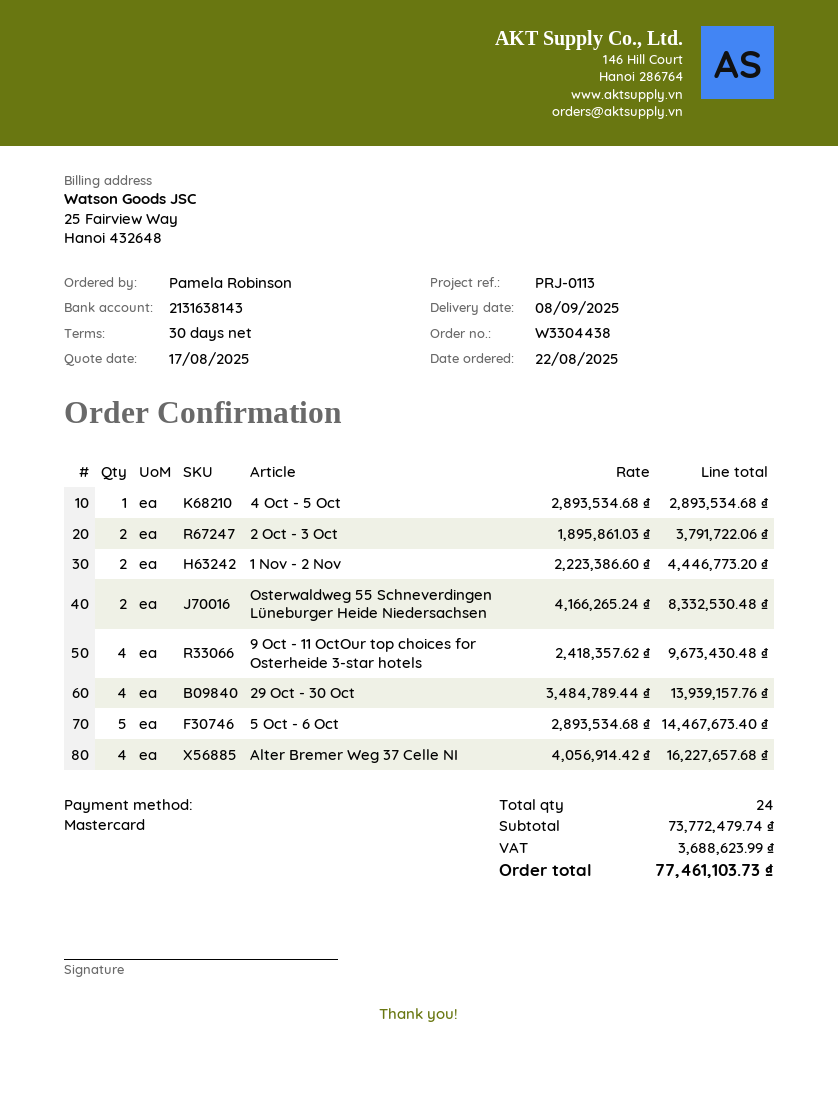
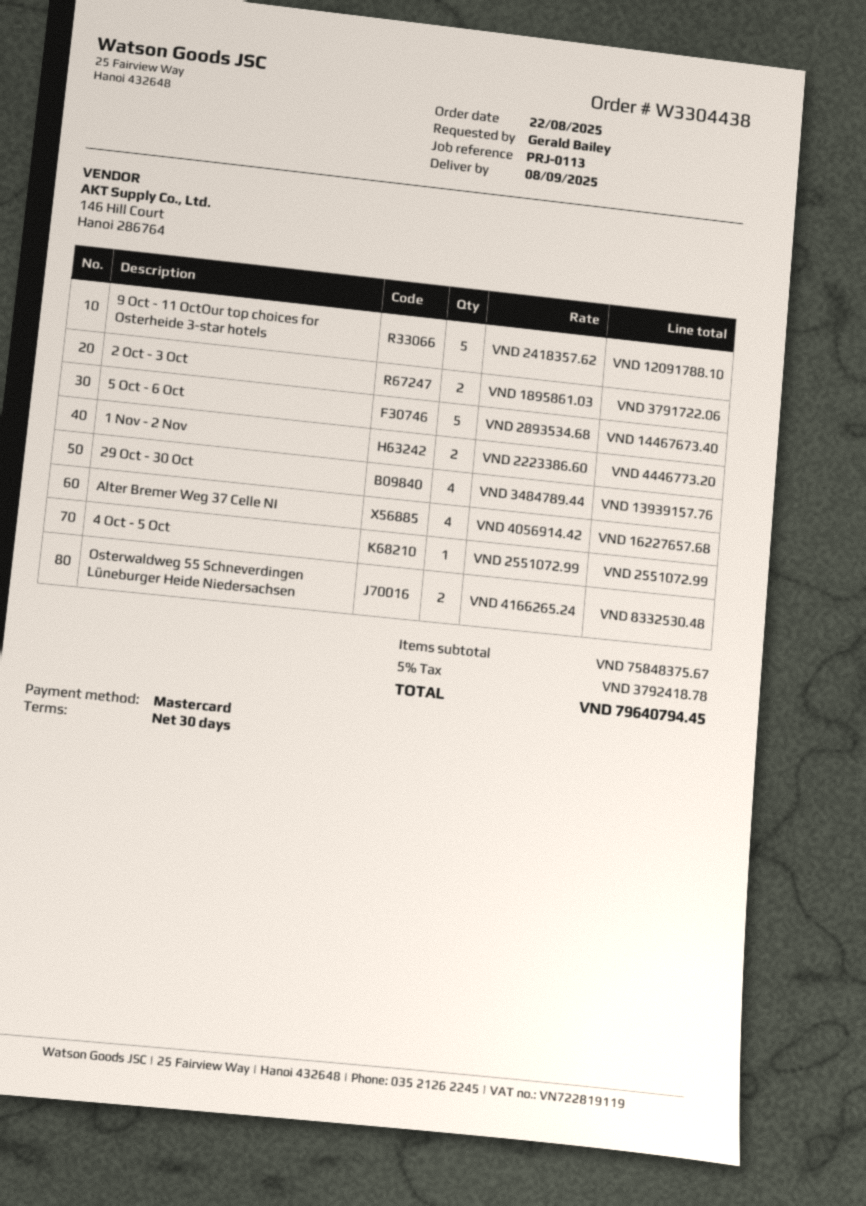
ordered by: Pamela Robinson -> Gerald Bailey
4 Oct - 5 Oct: 1 x 2893534.68 = 2893534.68 -> 1 x 2551072.99 = 2551072.99
9 Oct - 11 OctOur top choices for Osterheide 3-star hotels: 4 x 2418357.62 = 9673430.48 -> 5 x 2418357.62 = 12091788.10
subtotal: 73772479.74 -> 75848375.67
tax: 3688623.99 -> 3792418.78
total: 77461103.73 -> 79640794.45

